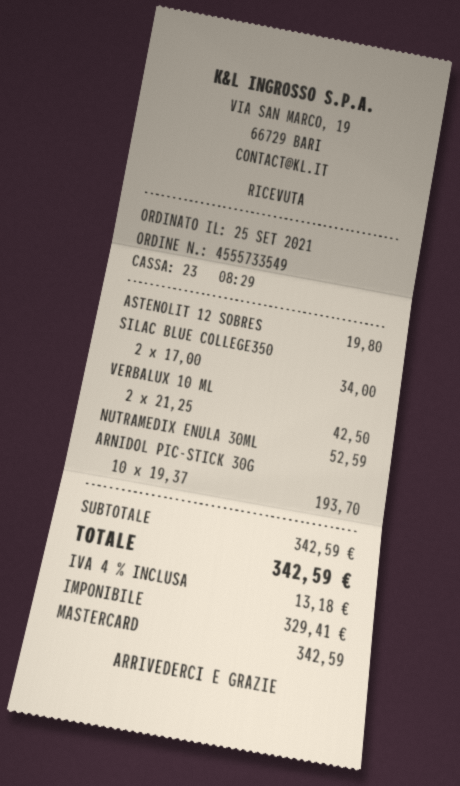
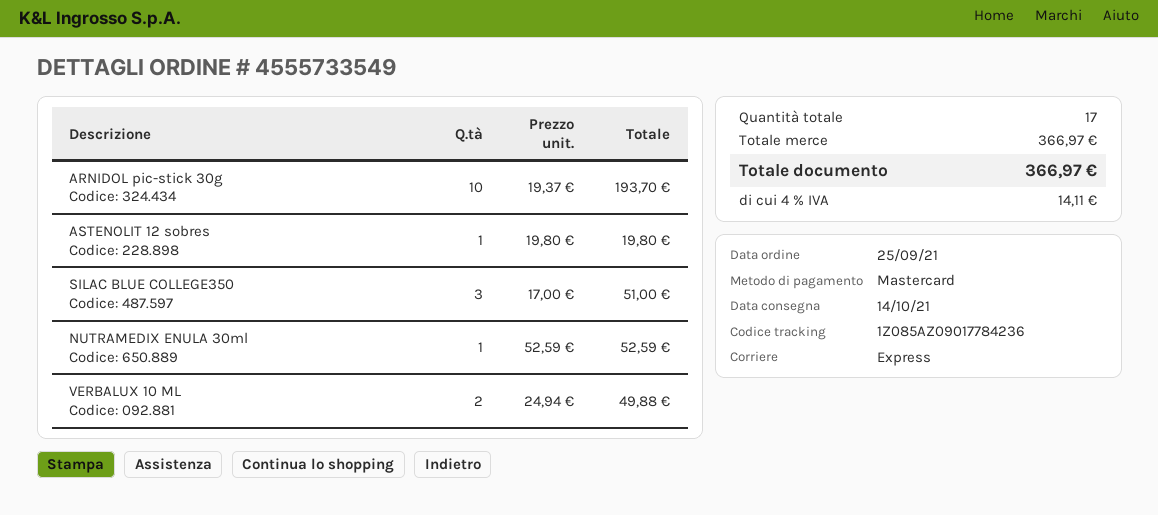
SILAC BLUE COLLEGE350: 2 x 17.00 = 34.00 -> 3 x 17.00 = 51.00
VERBALUX 10 ML: 2 x 21.25 = 42.50 -> 2 x 24.94 = 49.88
subtotal: 342.59 -> 366.97
tax: 4% = 13.18 -> 4% = 14.11
total: 342.59 -> 366.97

